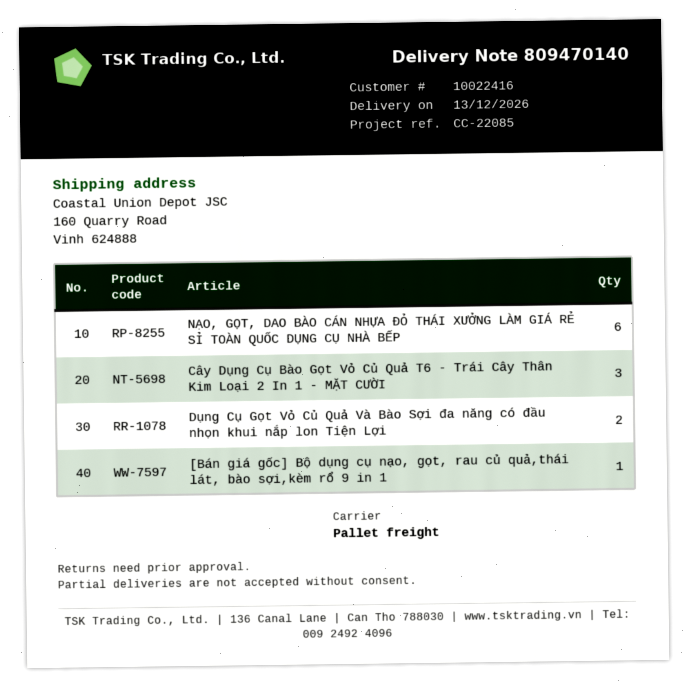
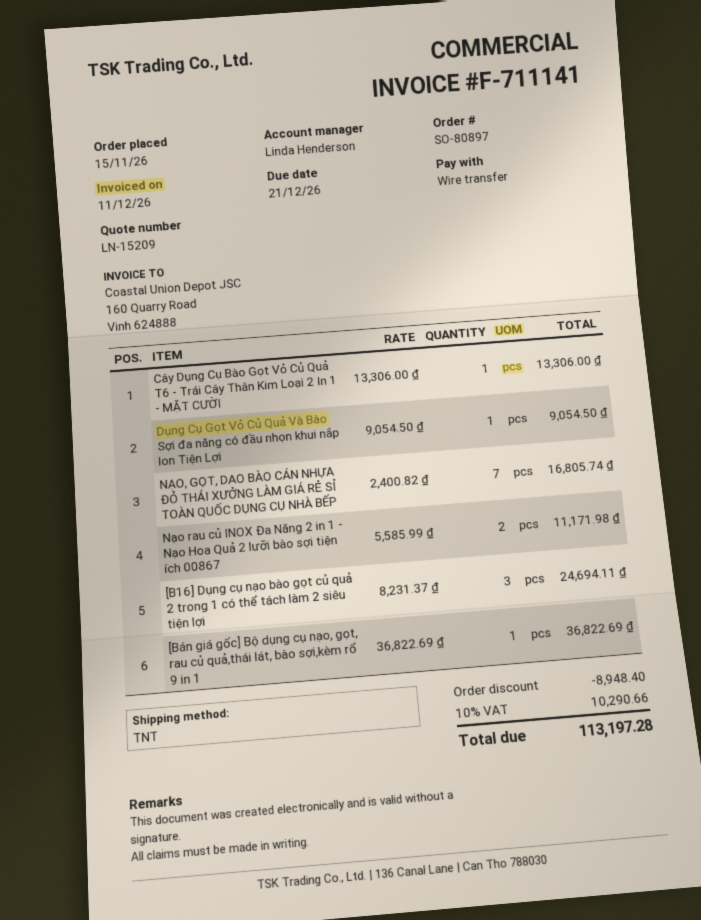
shipping method: pallet freight -> TNT
NẠO, GỌT, DAO BÀO CÁN NHỰA ĐỎ THÁI XƯỞNG LÀM GIÁ RẺ SỈ TOÀN QUỐC DỤNG CỤ NHÀ BẾP: 6 -> 7
Cây Dụng Cụ Bào Gọt Vỏ Củ Quả T6 - Trái Cây Thân Kim Loại 2 In 1 - MẶT CƯỜI: 3 -> 1
Dụng Cụ Gọt Vỏ Củ Quả Và Bào Sợi đa năng có đầu nhọn khui nắp lon Tiện Lợi: 2 -> 1
Nạo rau củ INOX Đa Năng 2 in 1 - Nạo Hoa Quả 2 lưỡi bào sợi tiện ích 00867: none -> 2
[B16] Dụng cụ nạo bào gọt củ quả 2 trong 1 có thể tách làm 2 siêu tiện lợi: none -> 3

